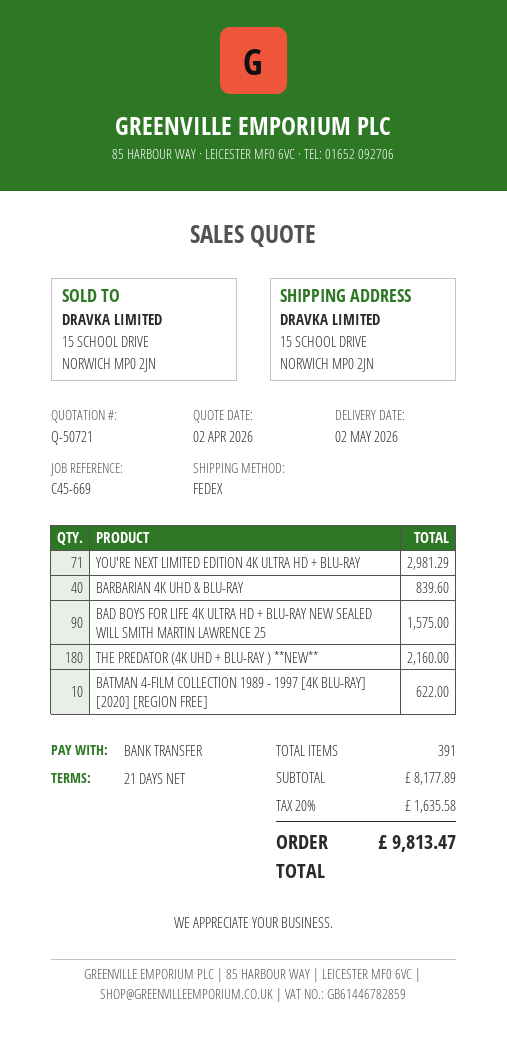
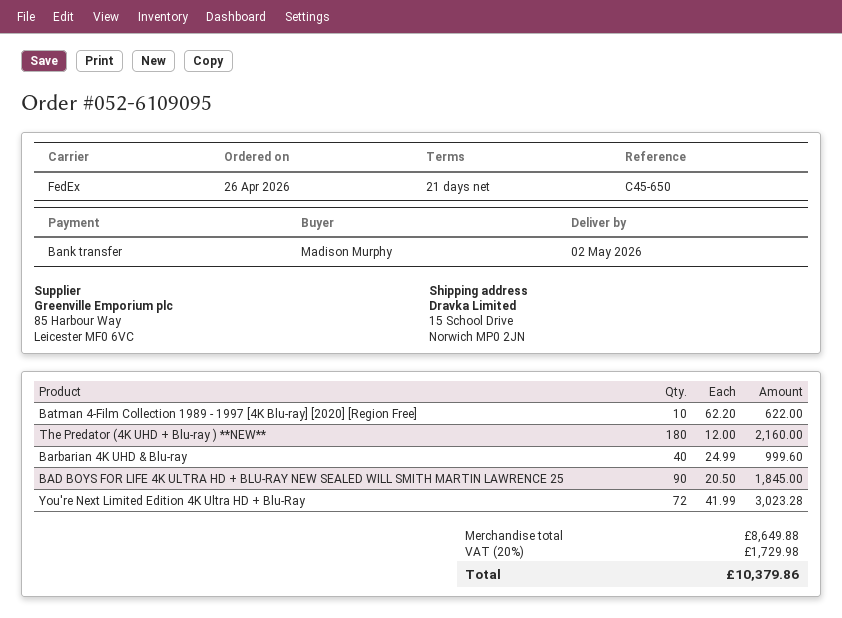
reference: C45-669 -> C45-650
YOU'RE NEXT LIMITED EDITION 4K ULTRA HD + BLU-RAY: 71 for 2981.29 -> 72 for 3023.28
BARBARIAN 4K UHD & BLU-RAY: 40 for 839.60 -> 40 for 999.60
BAD BOYS FOR LIFE 4K ULTRA HD + BLU-RAY NEW SEALED WILL SMITH MARTIN LAWRENCE 25: 90 for 1575.00 -> 90 for 1845.00
subtotal: 8177.89 -> 8649.88
tax: 20% = 1635.58 -> 20% = 1729.98
total: 9813.47 -> 10379.86

